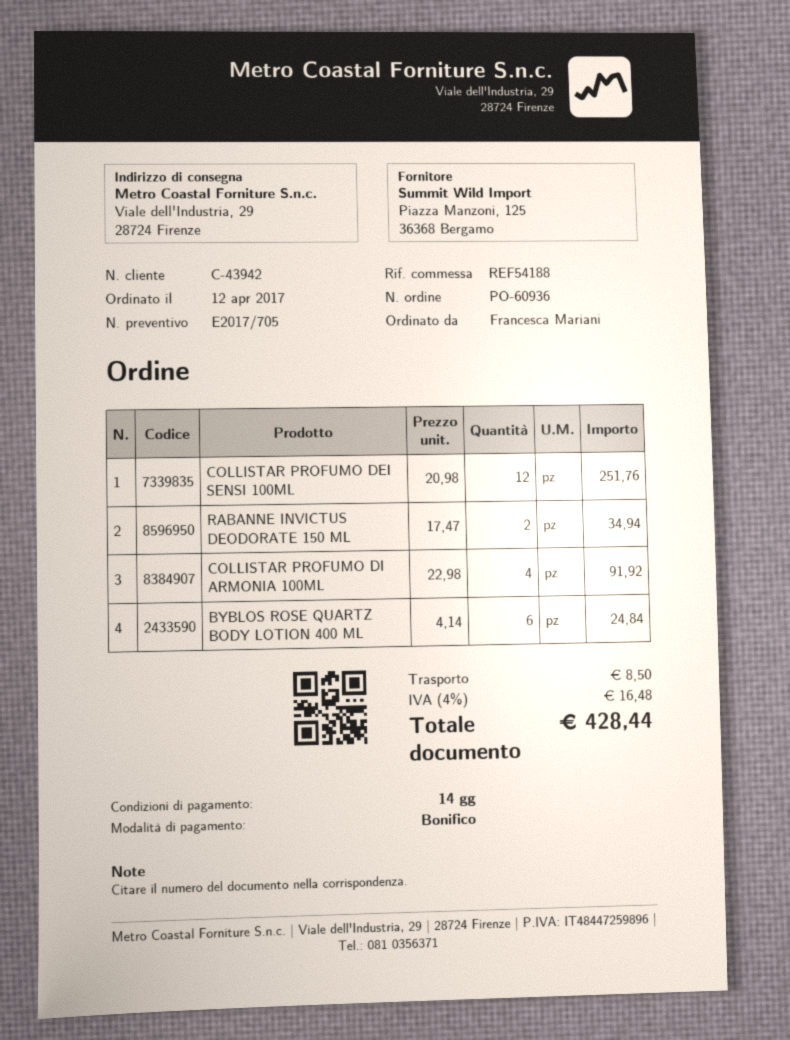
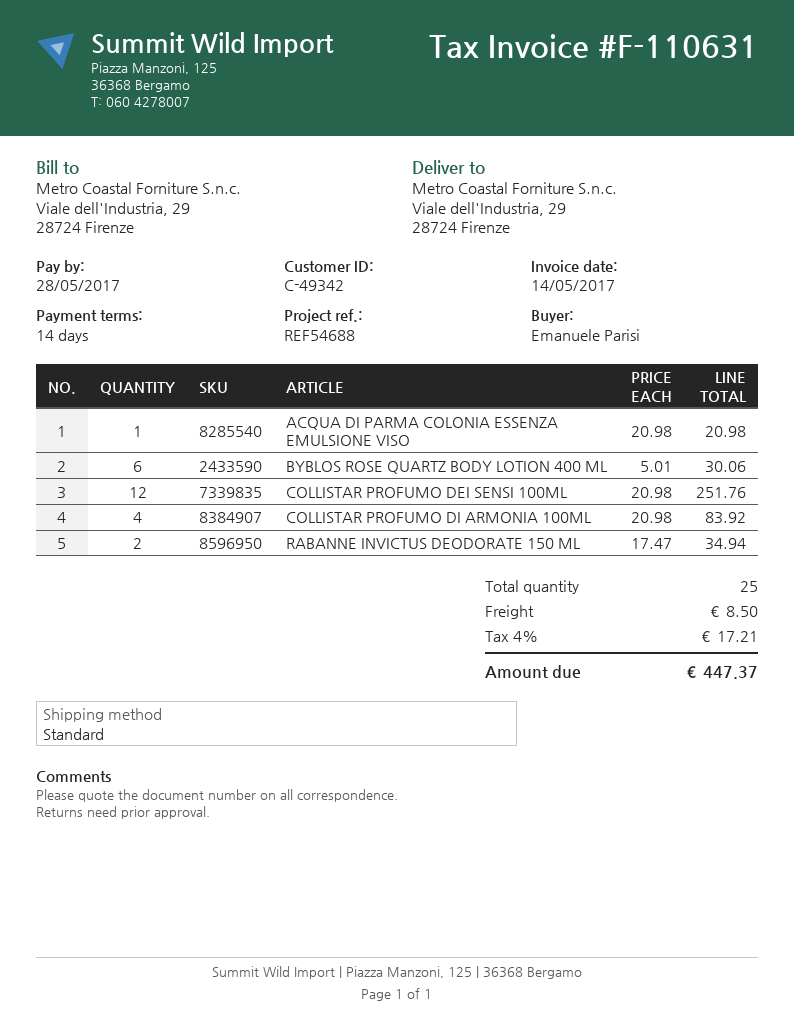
customer number: C-43942 -> C-49342
reference: REF54188 -> REF54688
ordered by: Francesca Mariani -> Emanuele Parisi
COLLISTAR PROFUMO DI ARMONIA 100ML: 4 x 22.98 = 91.92 -> 4 x 20.98 = 83.92
BYBLOS ROSE QUARTZ BODY LOTION 400 ML: 6 x 4.14 = 24.84 -> 6 x 5.01 = 30.06
ACQUA DI PARMA COLONIA ESSENZA EMULSIONE VISO: none -> 1 x 20.98 = 20.98
tax: 4% = 16.48 -> 4% = 17.21
total: 428.44 -> 447.37

